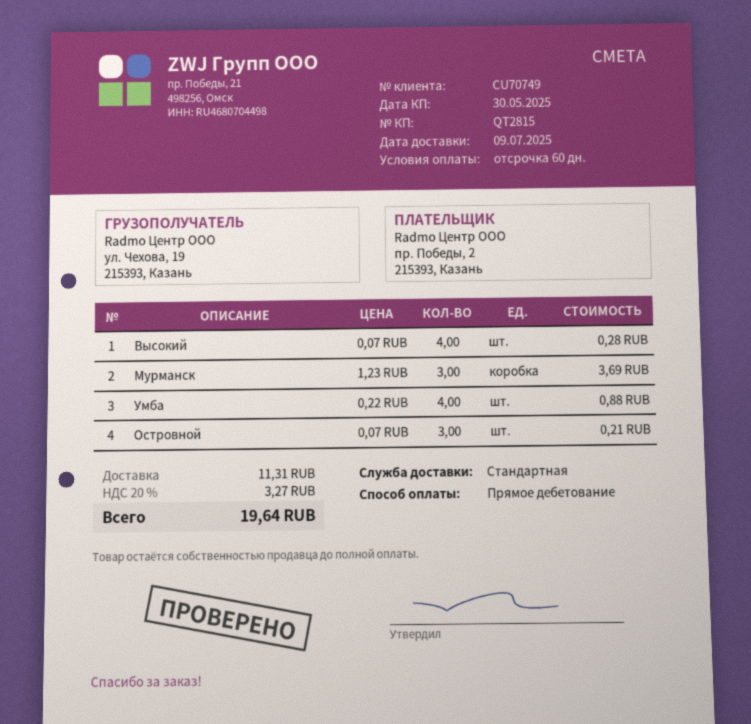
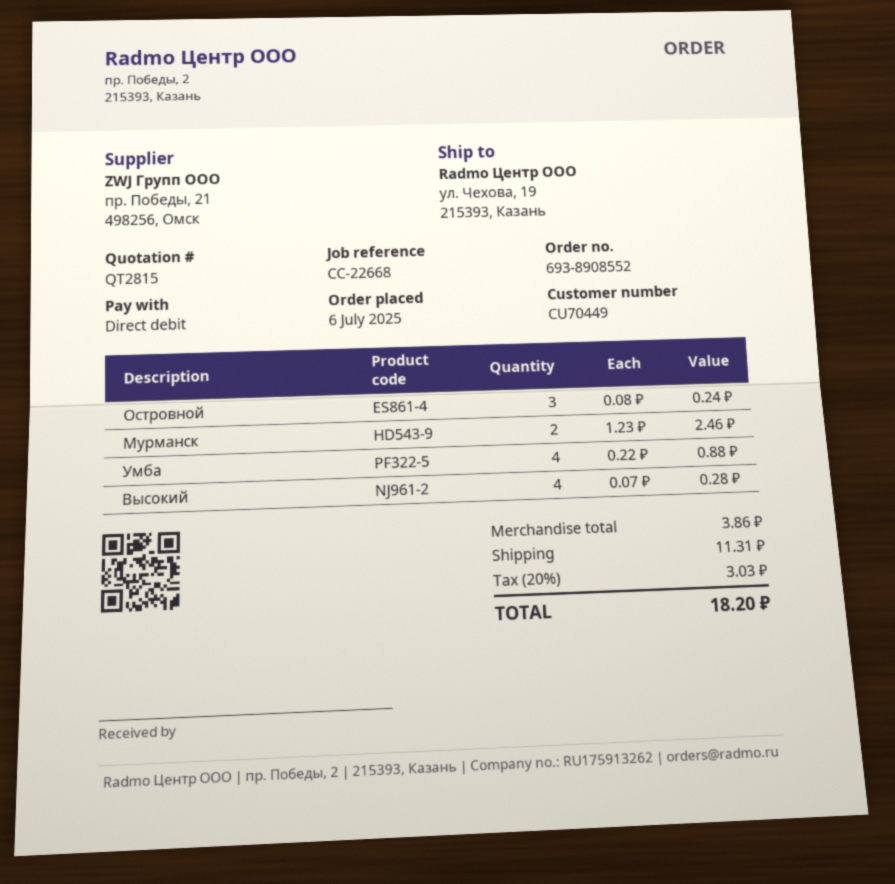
customer number: CU70749 -> CU70449
Мурманск: 3 x 1.23 = 3.69 -> 2 x 1.23 = 2.46
Островной: 3 x 0.07 = 0.21 -> 3 x 0.08 = 0.24
tax: 20% = 3.27 -> 20% = 3.03
total: 19.64 -> 18.20

